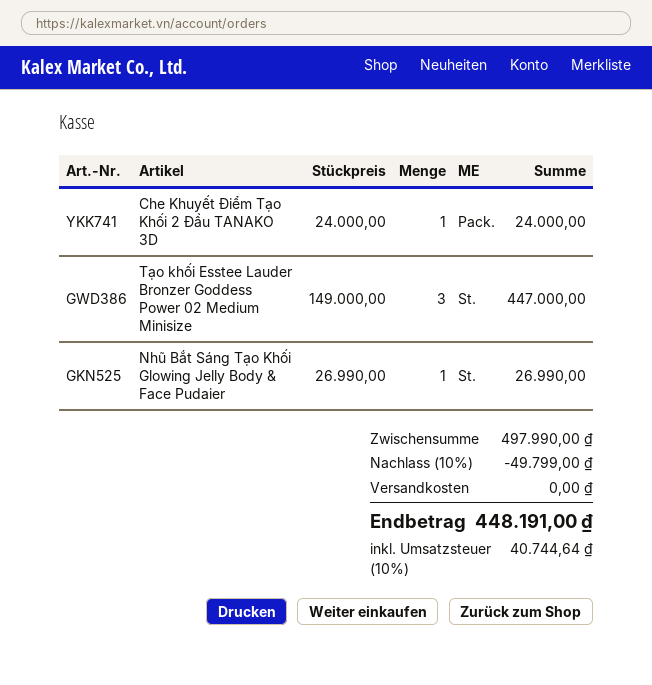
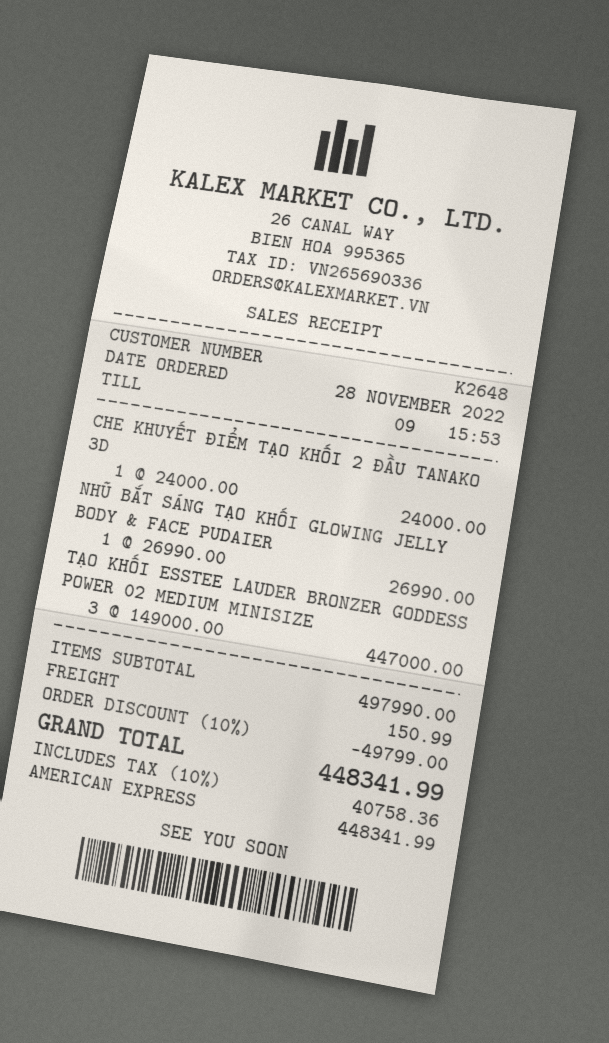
shipping: 0.00 -> 150.99
tax: 10% = 40744.64 -> 10% = 40758.36
total: 448191.00 -> 448341.99

